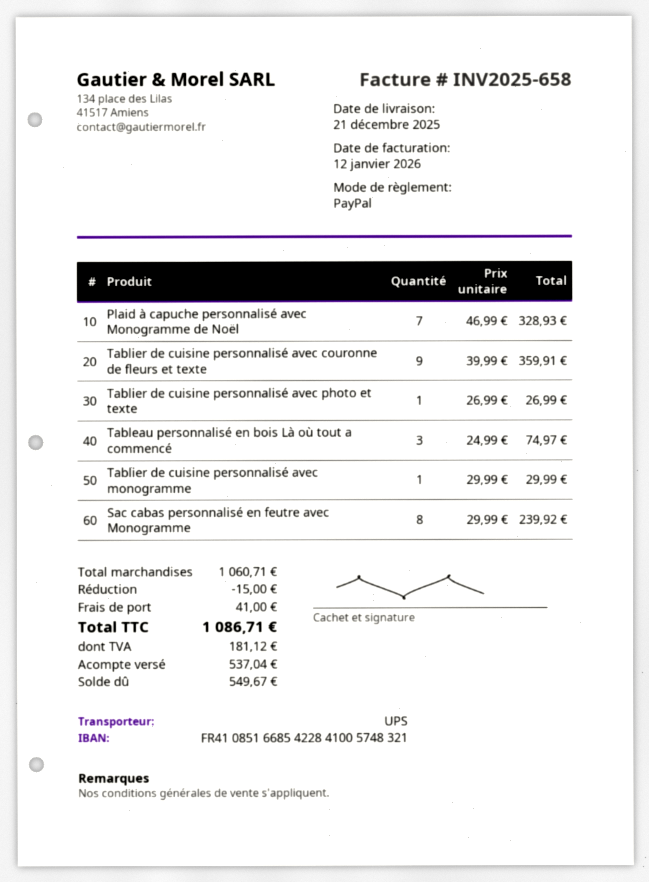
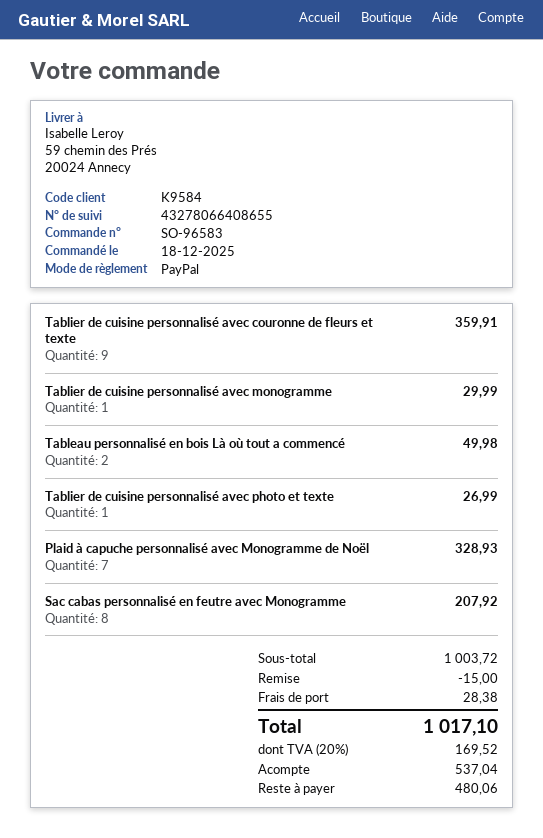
Tableau personnalisé en bois Là où tout a commencé: 3 for 74.97 -> 2 for 49.98
Sac cabas personnalisé en feutre avec Monogramme: 8 for 239.92 -> 8 for 207.92
subtotal: 1060.71 -> 1003.72
shipping: 41.00 -> 28.38
tax: 181.12 -> 169.52
total: 1086.71 -> 1017.10
balance: 549.67 -> 480.06

